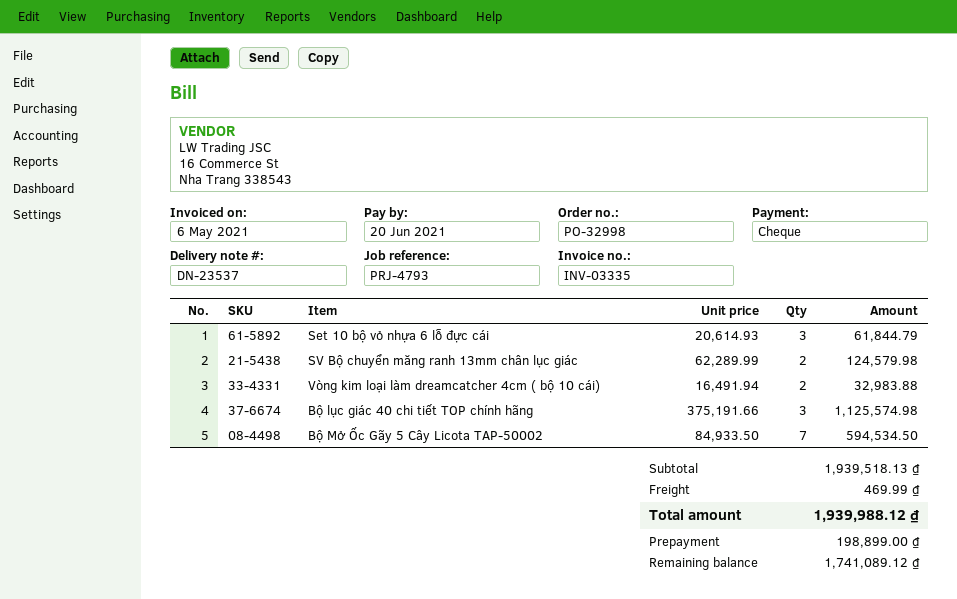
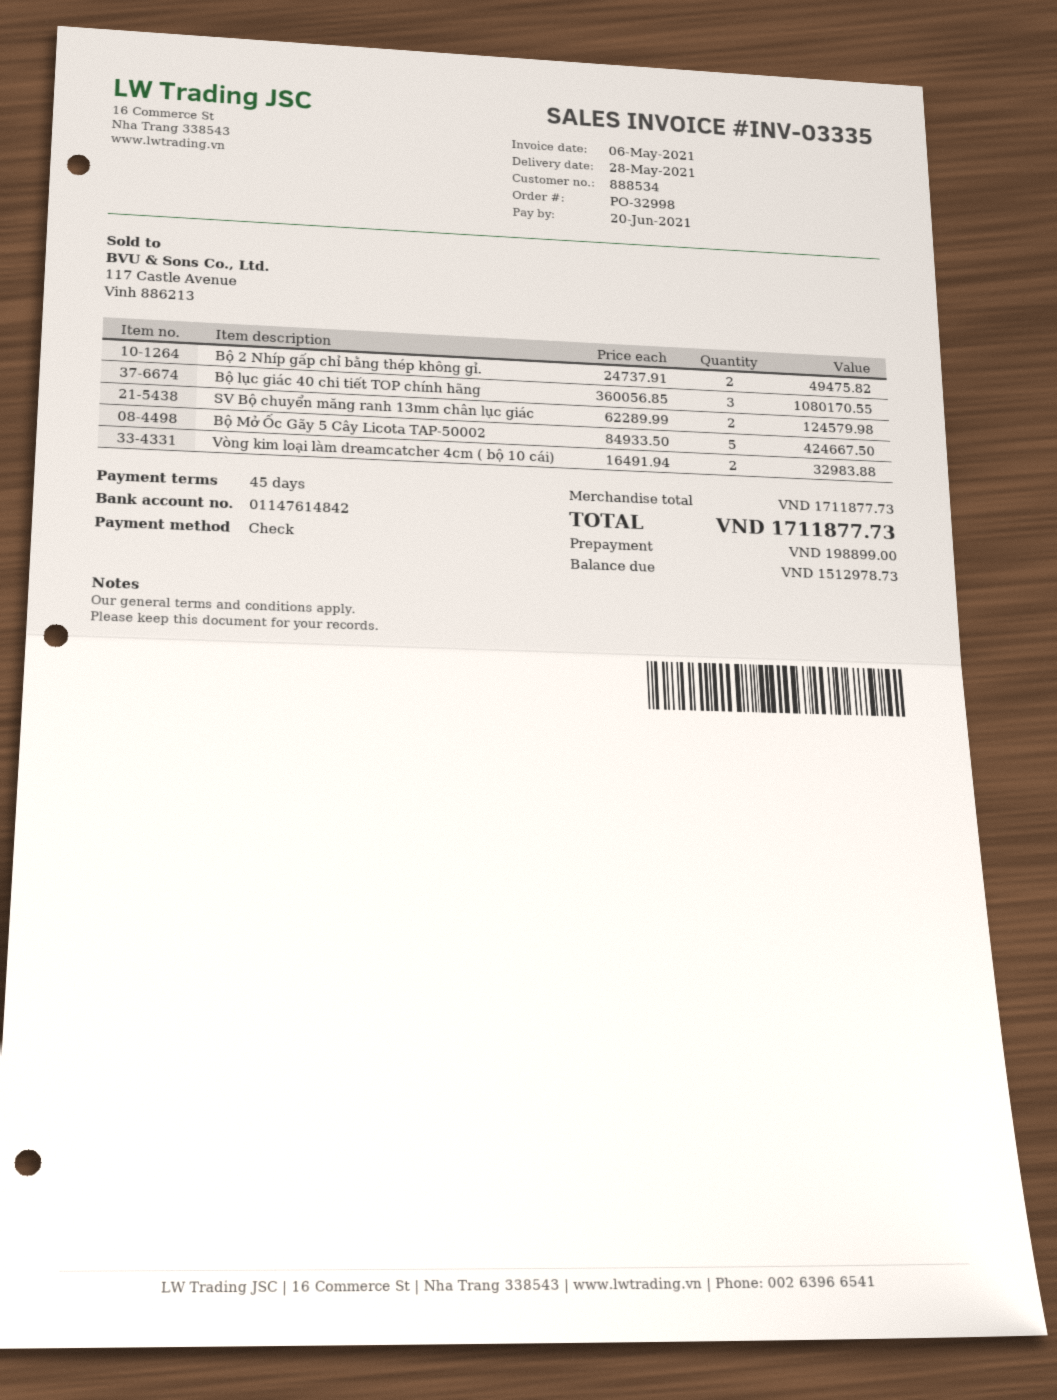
Set 10 bộ vỏ nhựa 6 lỗ đực cái: 3 x 20614.93 = 61844.79 -> none
Bộ lục giác 40 chi tiết TOP chính hãng: 3 x 375191.66 = 1125574.98 -> 3 x 360056.85 = 1080170.55
Bộ Mở Ốc Gãy 5 Cây Licota TAP-50002: 7 x 84933.50 = 594534.50 -> 5 x 84933.50 = 424667.50
Bộ 2 Nhíp gấp chỉ bằng thép không gỉ.: none -> 2 x 24737.91 = 49475.82
subtotal: 1939518.13 -> 1711877.73
shipping: 469.99 -> none
total: 1939988.12 -> 1711877.73
balance: 1741089.12 -> 1512978.73

